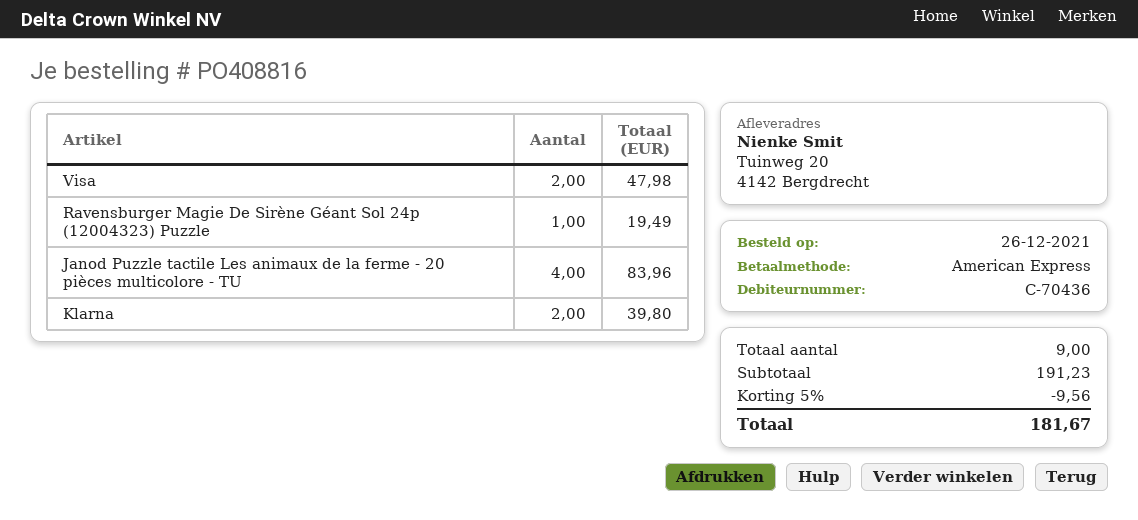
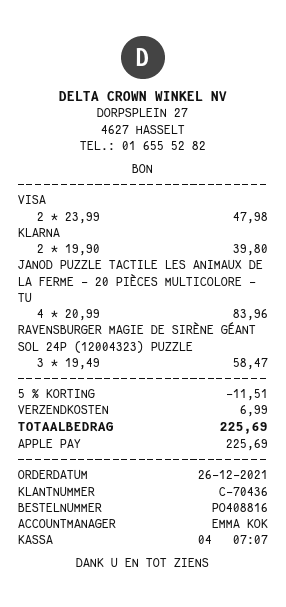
payment method: American Express -> Apple Pay
Ravensburger Magie De Sirène Géant Sol 24p (12004323) Puzzle: 1 for 19.49 -> 3 for 58.47
discount: 5% = 9.56 -> 5% = 11.51
shipping: none -> 6.99
total: 181.67 -> 225.69

